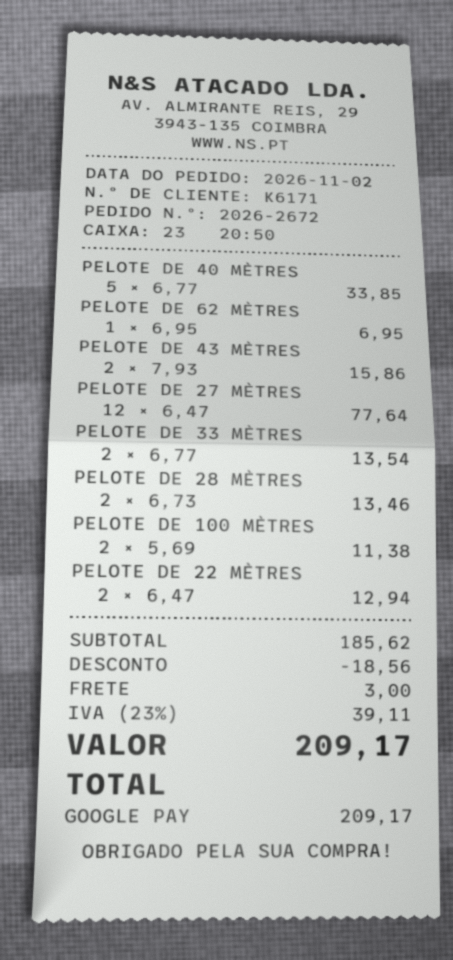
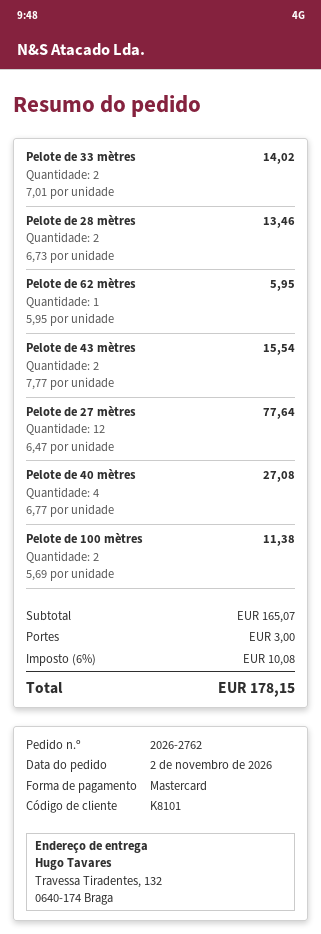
order number: 2026-2672 -> 2026-2762
customer number: K6171 -> K8101
payment method: Google Pay -> Mastercard
PELOTE DE 40 MÈTRES: 5 x 6.77 = 33.85 -> 4 x 6.77 = 27.08
PELOTE DE 62 MÈTRES: 1 x 6.95 = 6.95 -> 1 x 5.95 = 5.95
PELOTE DE 43 MÈTRES: 2 x 7.93 = 15.86 -> 2 x 7.77 = 15.54
PELOTE DE 33 MÈTRES: 2 x 6.77 = 13.54 -> 2 x 7.01 = 14.02
PELOTE DE 22 MÈTRES: 2 x 6.47 = 12.94 -> none
subtotal: 185.62 -> 165.07
discount: 18.56 -> none
tax: 23% = 39.11 -> 6% = 10.08
total: 209.17 -> 178.15

